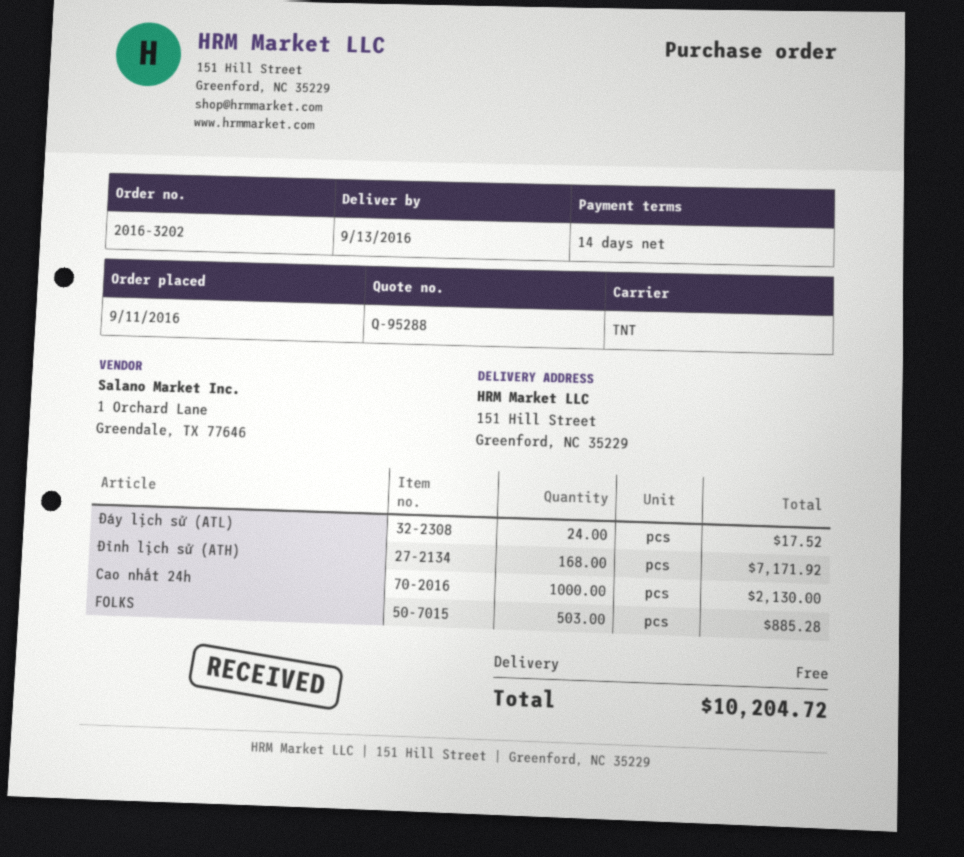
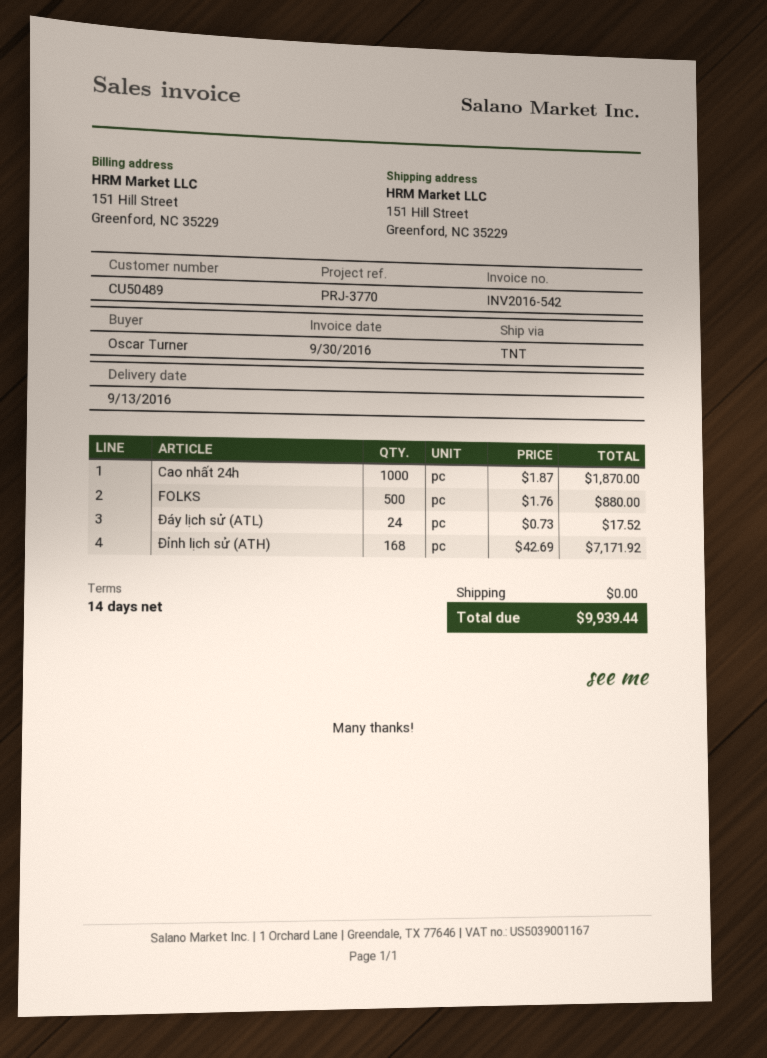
Cao nhất 24h: 1000 for 2130.00 -> 1000 for 1870.00
FOLKS: 503 for 885.28 -> 500 for 880.00
total: 10204.72 -> 9939.44

